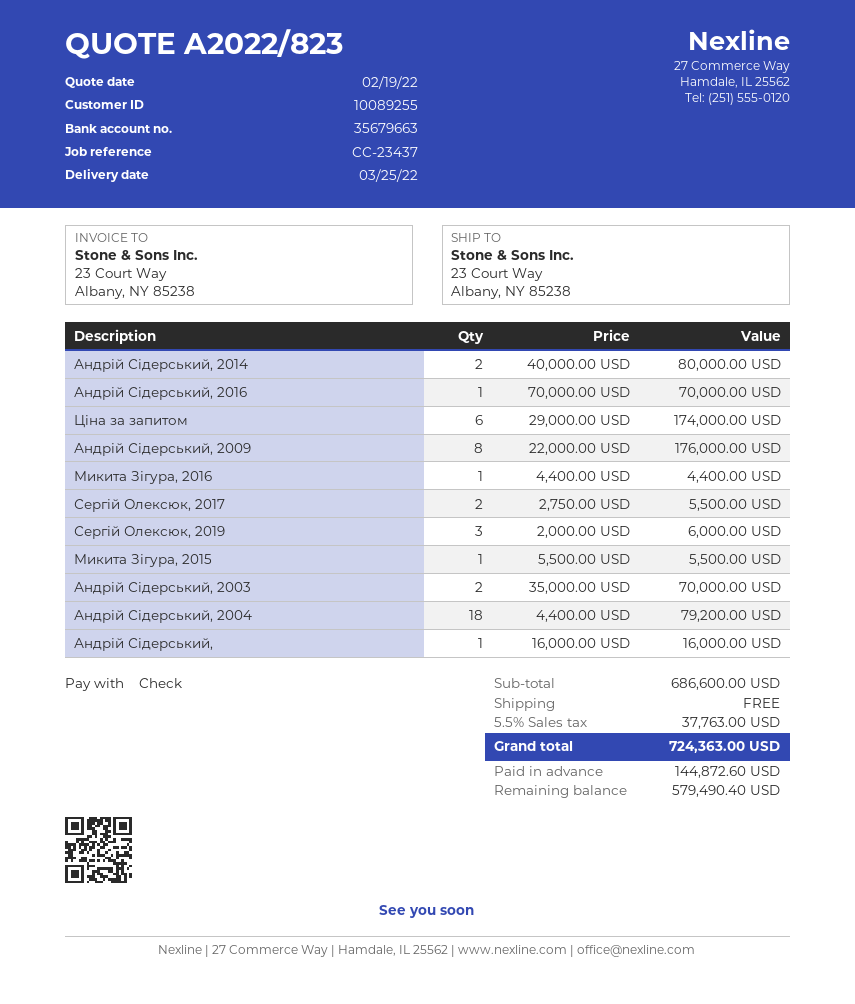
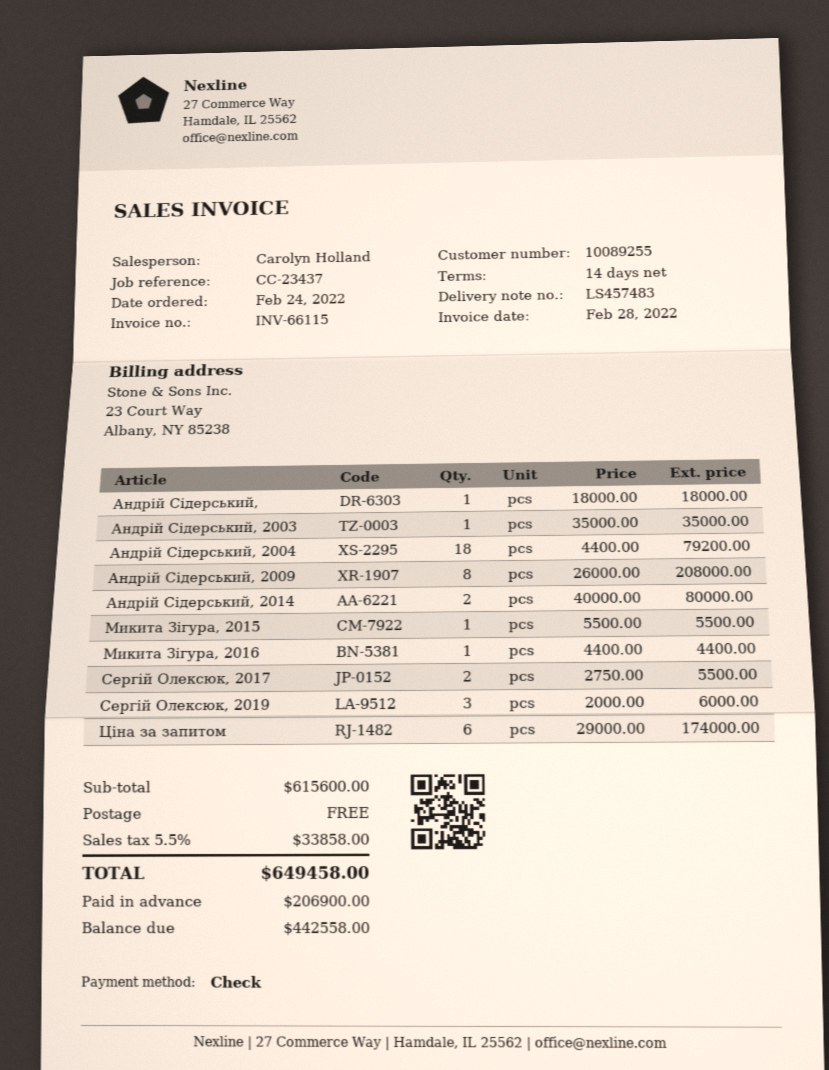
Андрій Сідерський, 2016: 1 x 70000.00 = 70000.00 -> none
Андрій Сідерський, 2009: 8 x 22000.00 = 176000.00 -> 8 x 26000.00 = 208000.00
Андрій Сідерський, 2003: 2 x 35000.00 = 70000.00 -> 1 x 35000.00 = 35000.00
Андрій Сідерський,: 1 x 16000.00 = 16000.00 -> 1 x 18000.00 = 18000.00
subtotal: 686600.00 -> 615600.00
tax: 5.5% = 37763.00 -> 5.5% = 33858.00
total: 724363.00 -> 649458.00
deposit: 144872.60 -> 206900.00
balance: 579490.40 -> 442558.00

